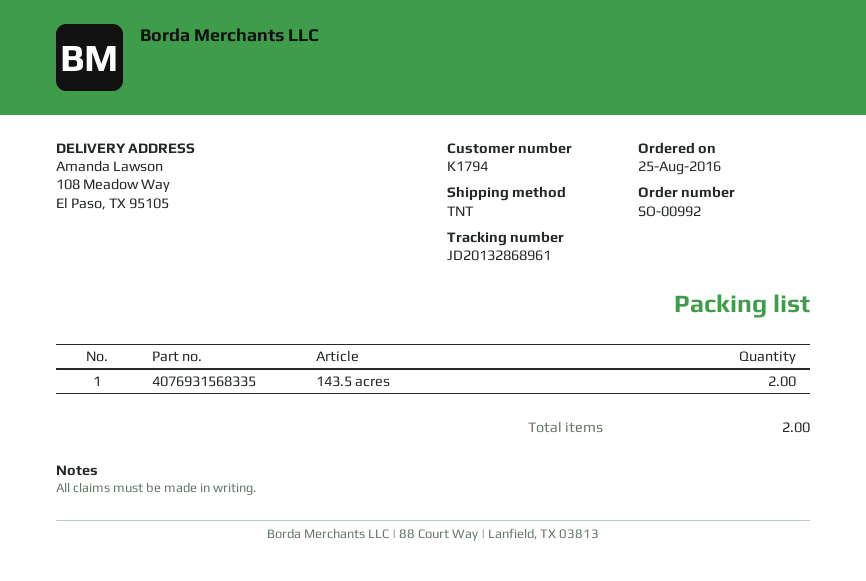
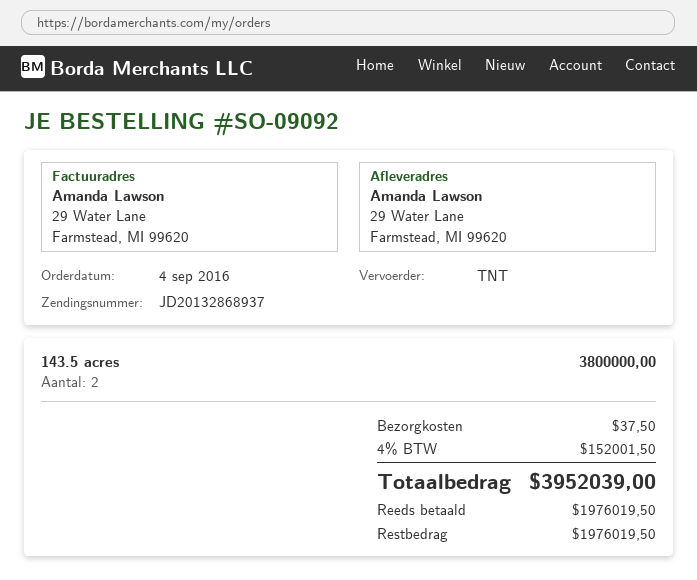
order number: SO-00992 -> SO-09092
order date: 2016-08-25 -> 2016-09-04
tracking number: JD20132868961 -> JD20132868937
ship to: 108 Meadow Way, El Paso, TX 95105 -> 29 Water Lane, Farmstead, MI 99620

